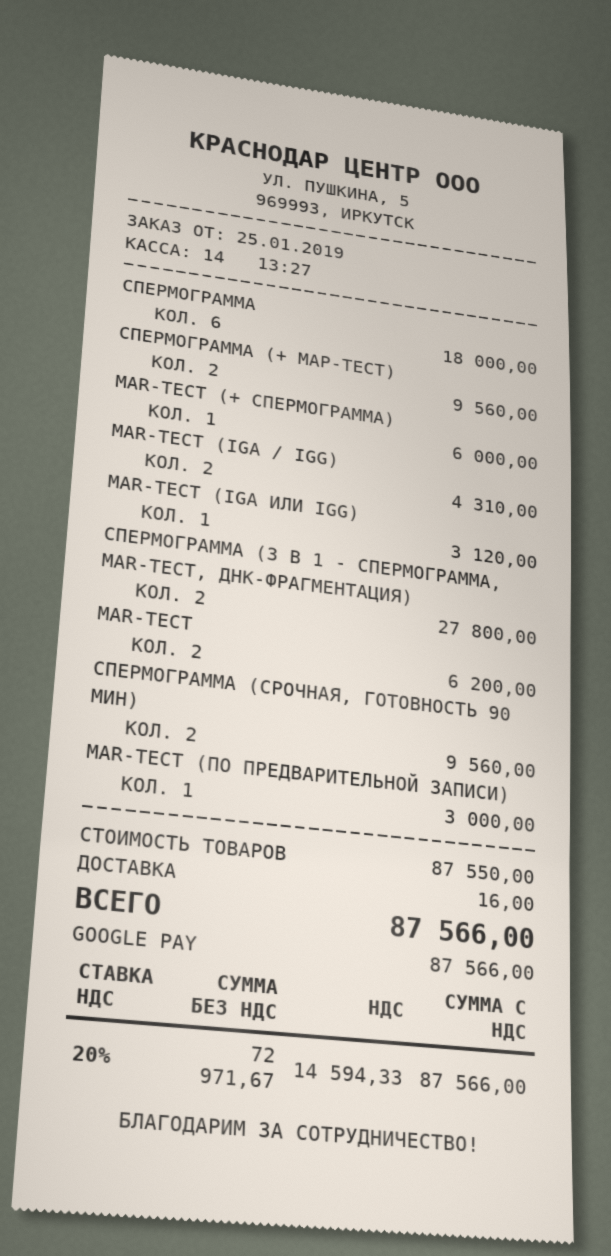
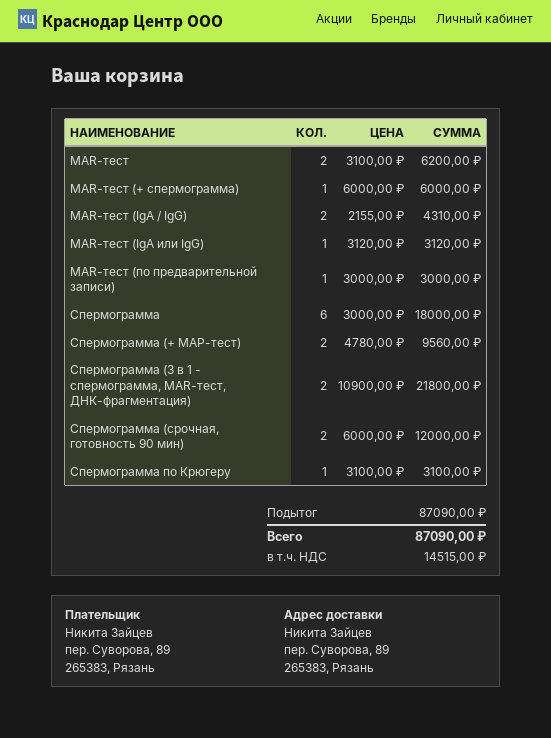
СПЕРМОГРАММА (3 В 1 - СПЕРМОГРАММА, MAR-ТЕСТ, ДНК-ФРАГМЕНТАЦИЯ): 2 for 27800.00 -> 2 for 21800.00
СПЕРМОГРАММА (СРОЧНАЯ, ГОТОВНОСТЬ 90 МИН): 2 for 9560.00 -> 2 for 12000.00
Спермограмма по Крюгеру: none -> 1 for 3100.00
subtotal: 87550.00 -> 87090.00
shipping: 16.00 -> none
tax: 14594.33 -> 14515.00
total: 87566.00 -> 87090.00

